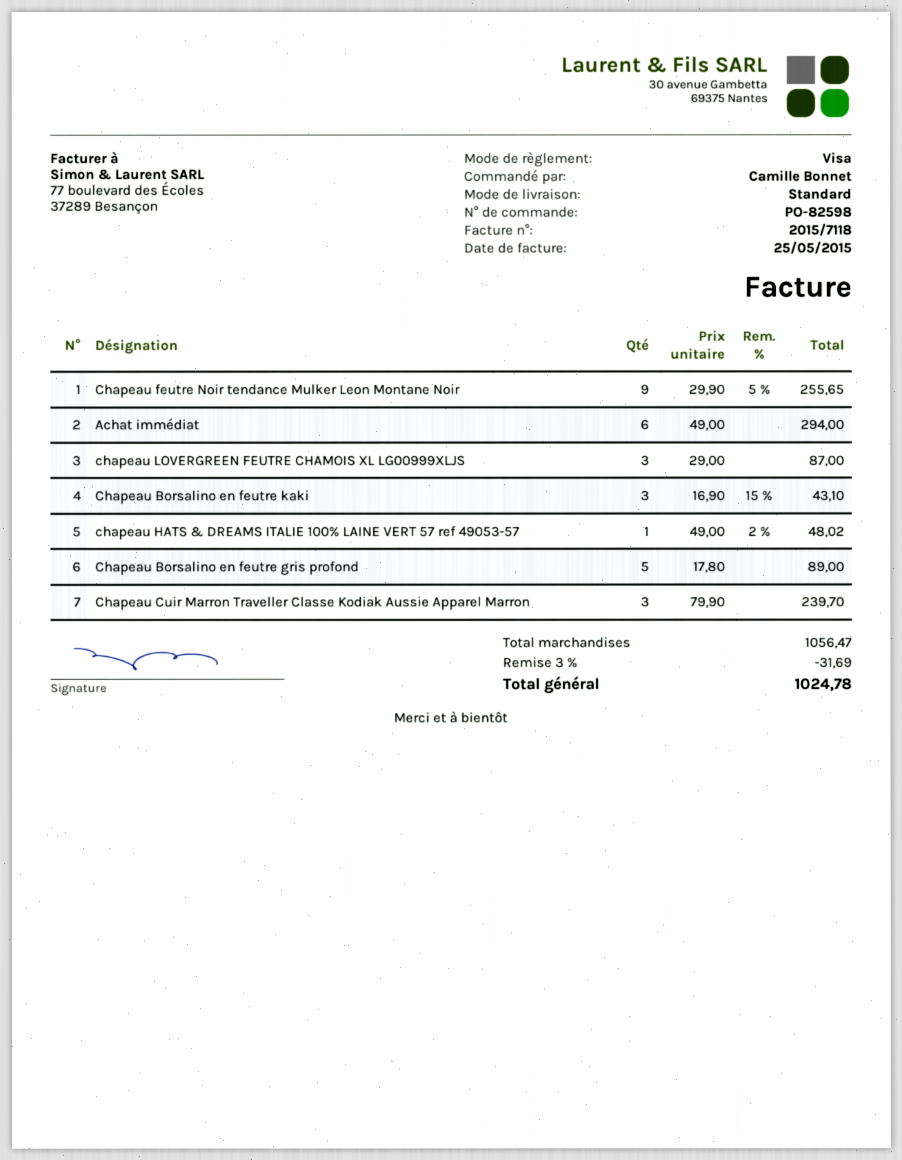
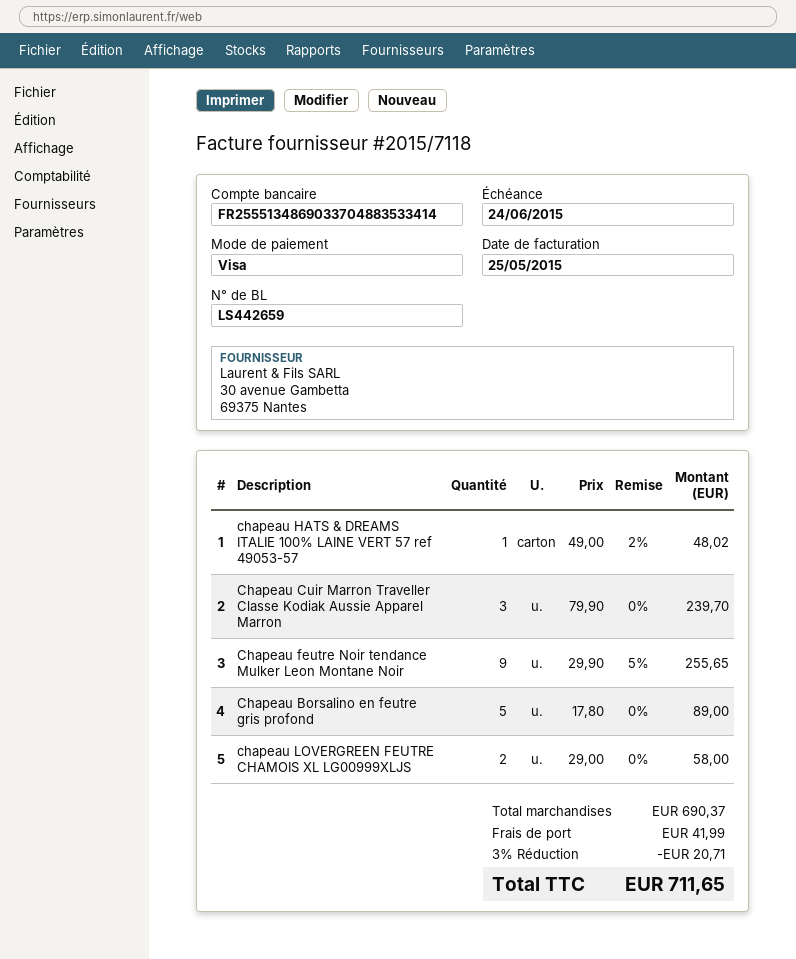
Achat immédiat: 6 x 49.00 = 294.00 -> none
chapeau LOVERGREEN FEUTRE CHAMOIS XL LG00999XLJS: 3 x 29.00 = 87.00 -> 2 x 29.00 = 58.00
Chapeau Borsalino en feutre kaki: 3 x 16.90 - 15% = 43.10 -> none
subtotal: 1056.47 -> 690.37
discount: 3% = 31.69 -> 3% = 20.71
shipping: none -> 41.99
total: 1024.78 -> 711.65

